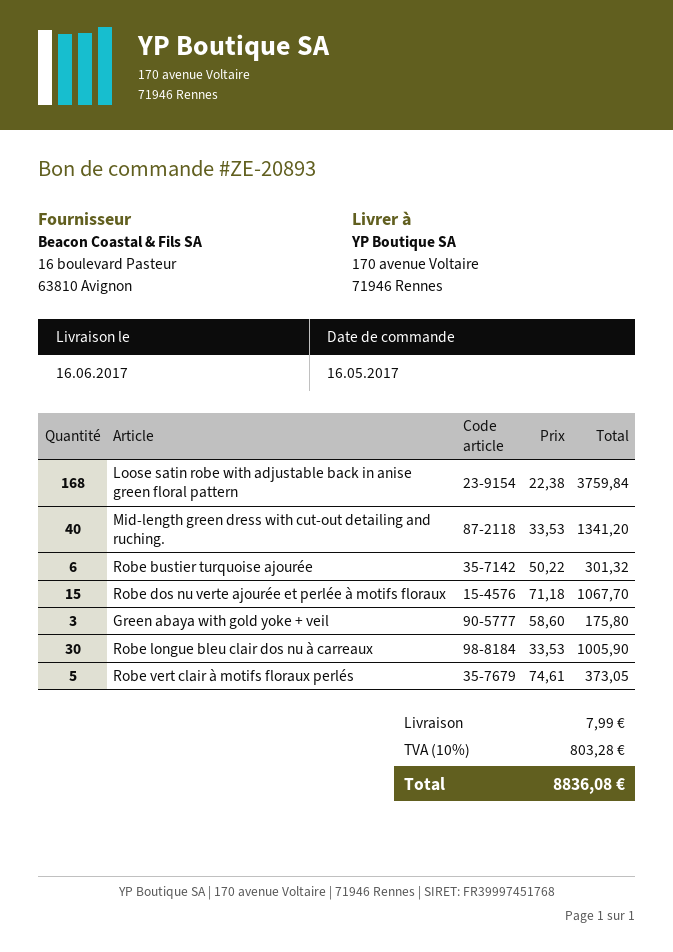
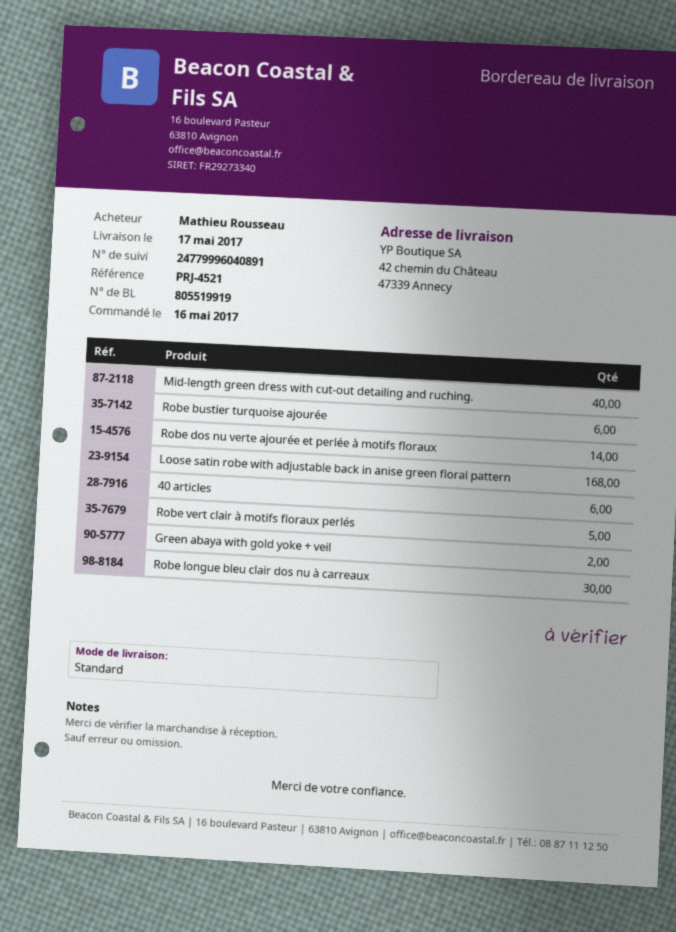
delivery date: 2017-06-16 -> 2017-05-17
ship to: 170 avenue Voltaire, 71946 Rennes -> 42 chemin du Château, 47339 Annecy
Robe dos nu verte ajourée et perlée à motifs floraux: 15 -> 14
Green abaya with gold yoke + veil: 3 -> 2
40 articles: none -> 6

